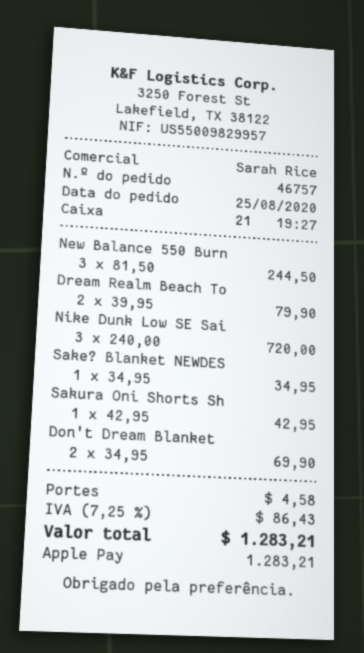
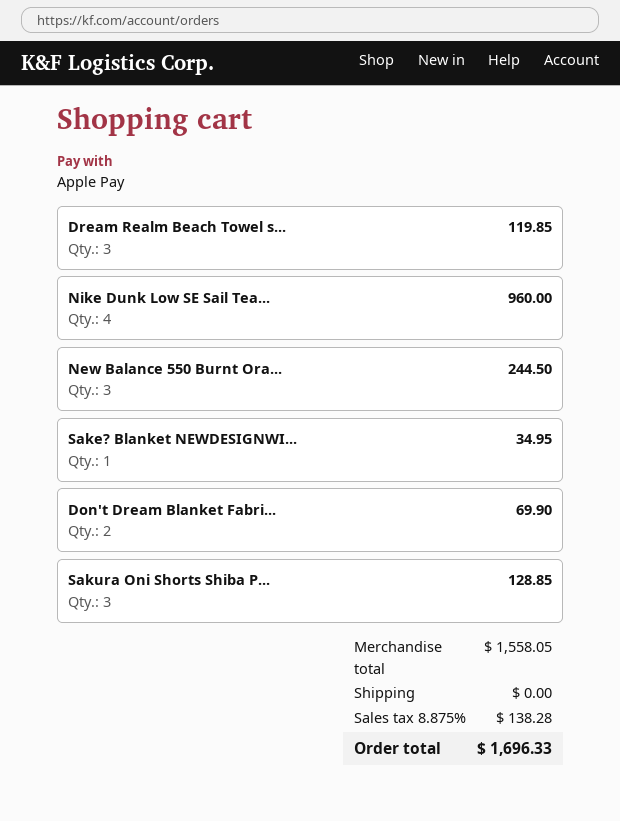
Dream Realm Beach To: 2 for 79.90 -> 3 for 119.85
Nike Dunk Low SE Sai: 3 for 720.00 -> 4 for 960.00
Sakura Oni Shorts Sh: 1 for 42.95 -> 3 for 128.85
shipping: 4.58 -> 0.00
tax: 7.25% = 86.43 -> 8.875% = 138.28
total: 1283.21 -> 1696.33

